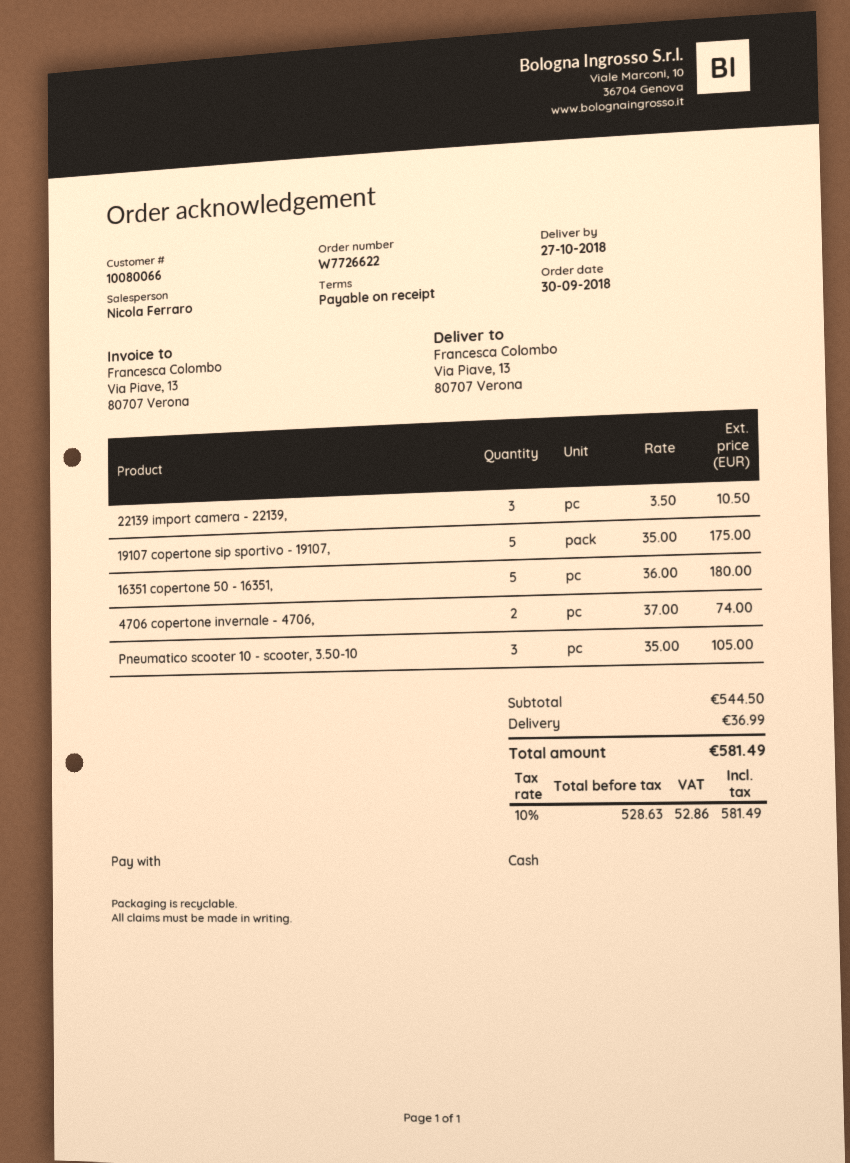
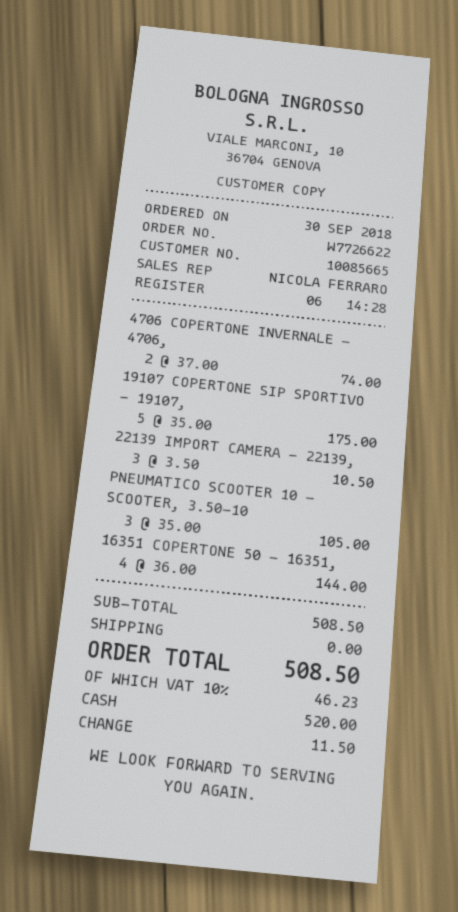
customer number: 10080066 -> 10085665
16351 copertone 50 - 16351,: 5 x 36.00 = 180.00 -> 4 x 36.00 = 144.00
subtotal: 544.50 -> 508.50
shipping: 36.99 -> 0.00
tax: 10% = 52.86 -> 10% = 46.23
total: 581.49 -> 508.50

